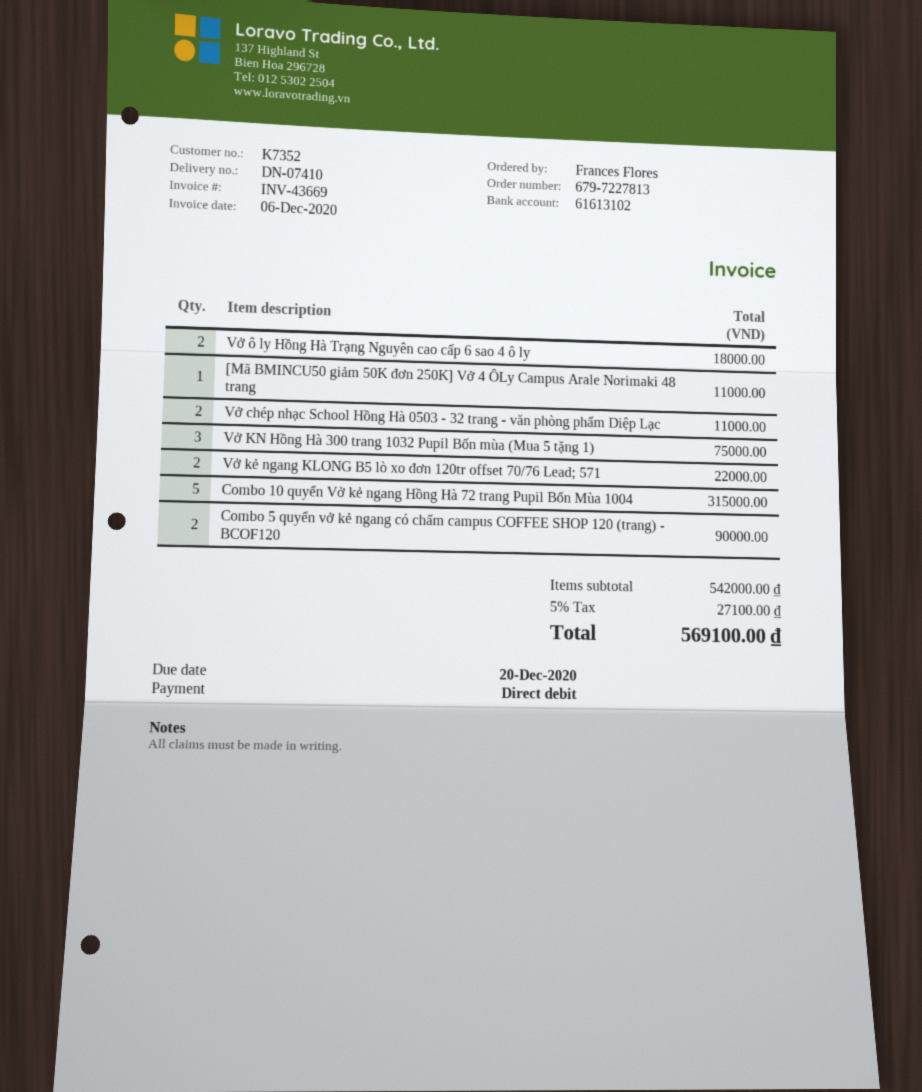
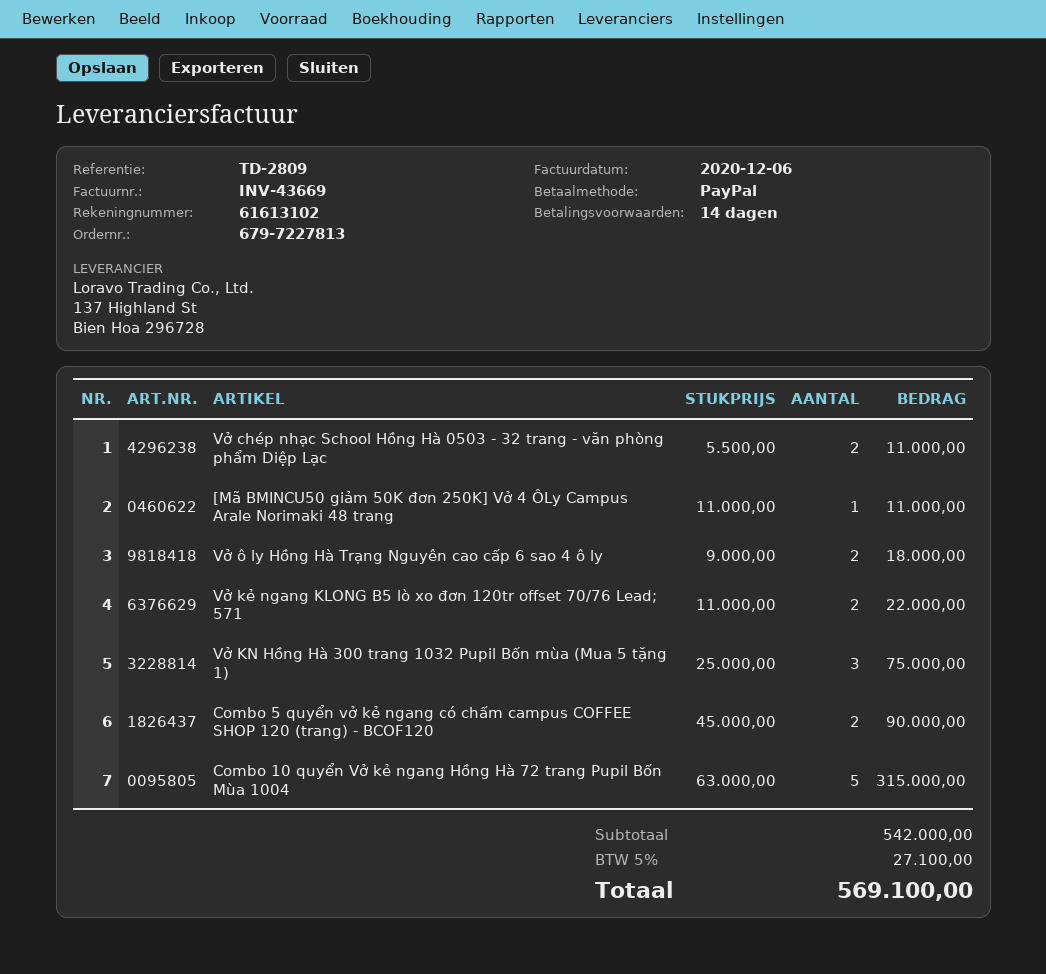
payment method: direct debit -> PayPal

